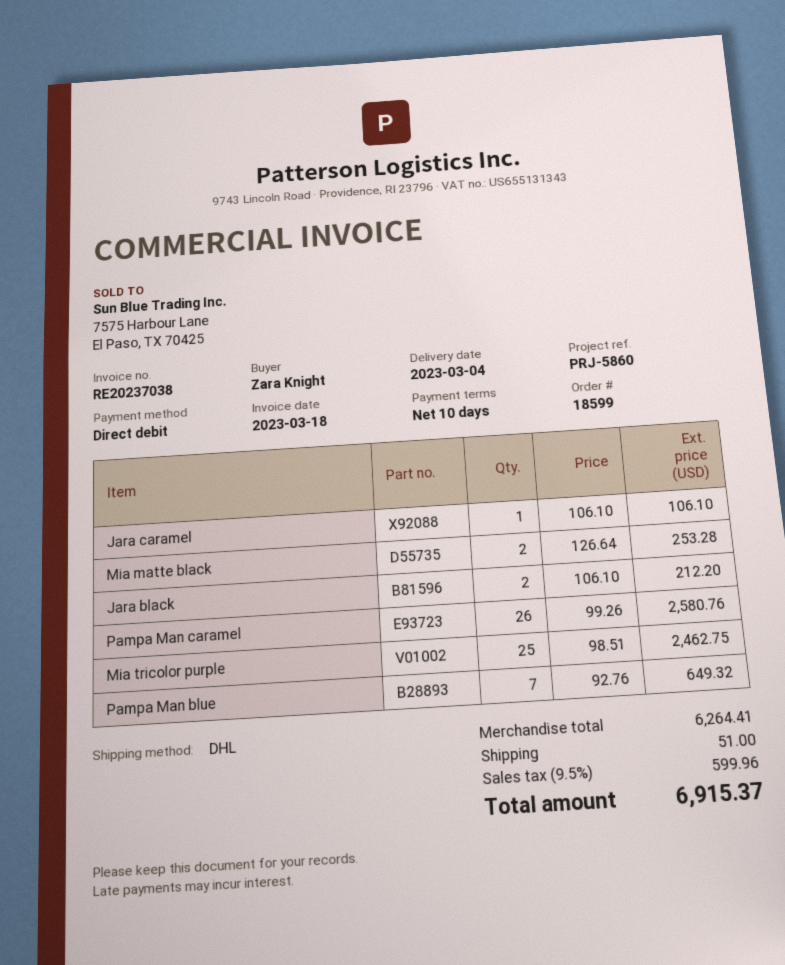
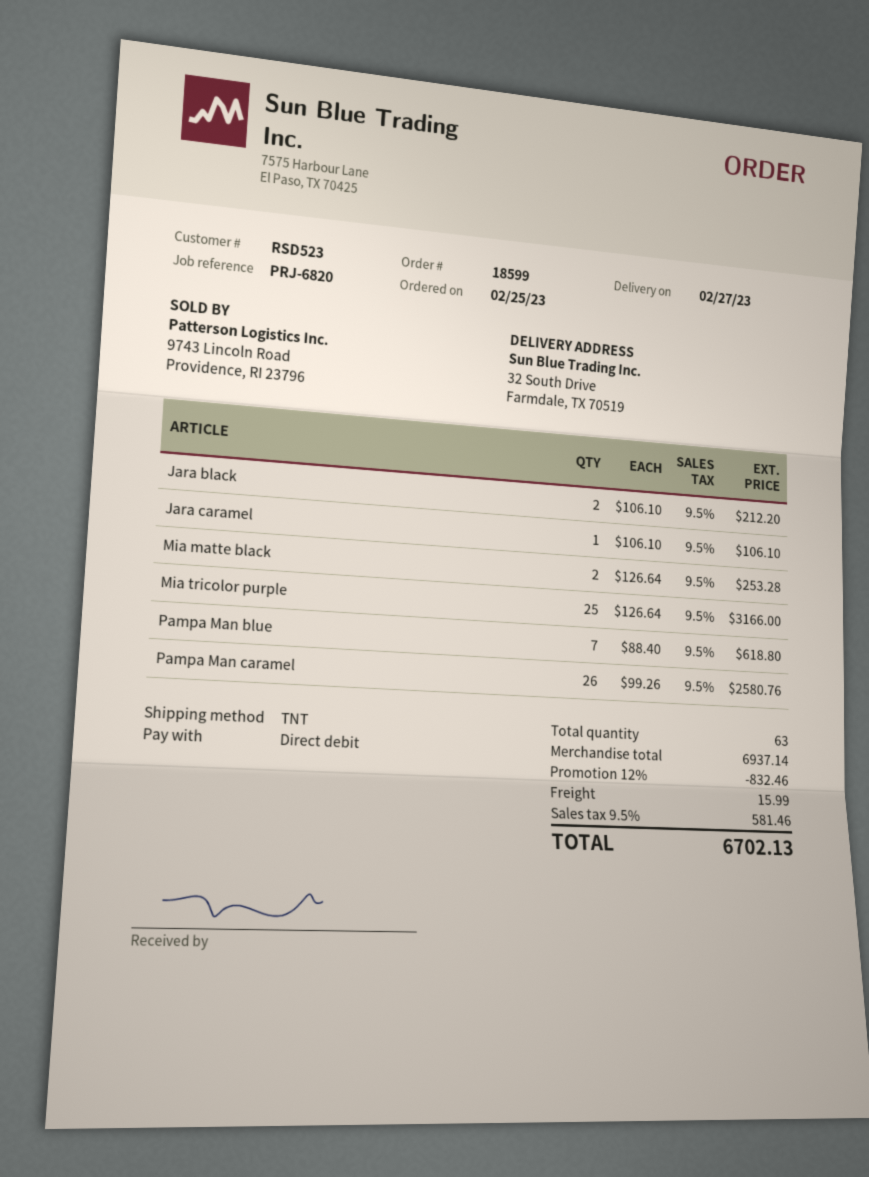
delivery date: 2023-03-04 -> 2023-02-27
reference: PRJ-5860 -> PRJ-6820
shipping method: DHL -> TNT
Mia tricolor purple: 25 x 98.51 = 2462.75 -> 25 x 126.64 = 3166.00
Pampa Man blue: 7 x 92.76 = 649.32 -> 7 x 88.40 = 618.80
subtotal: 6264.41 -> 6937.14
discount: none -> 12% = 832.46
shipping: 51.00 -> 15.99
tax: 9.5% = 599.96 -> 9.5% = 581.46
total: 6915.37 -> 6702.13

